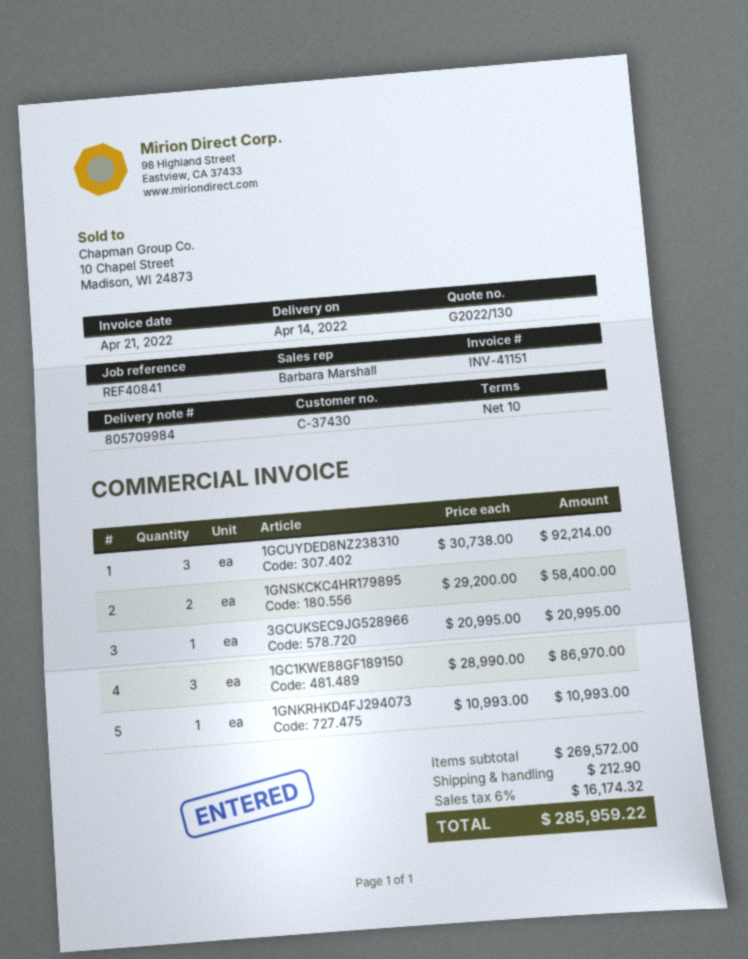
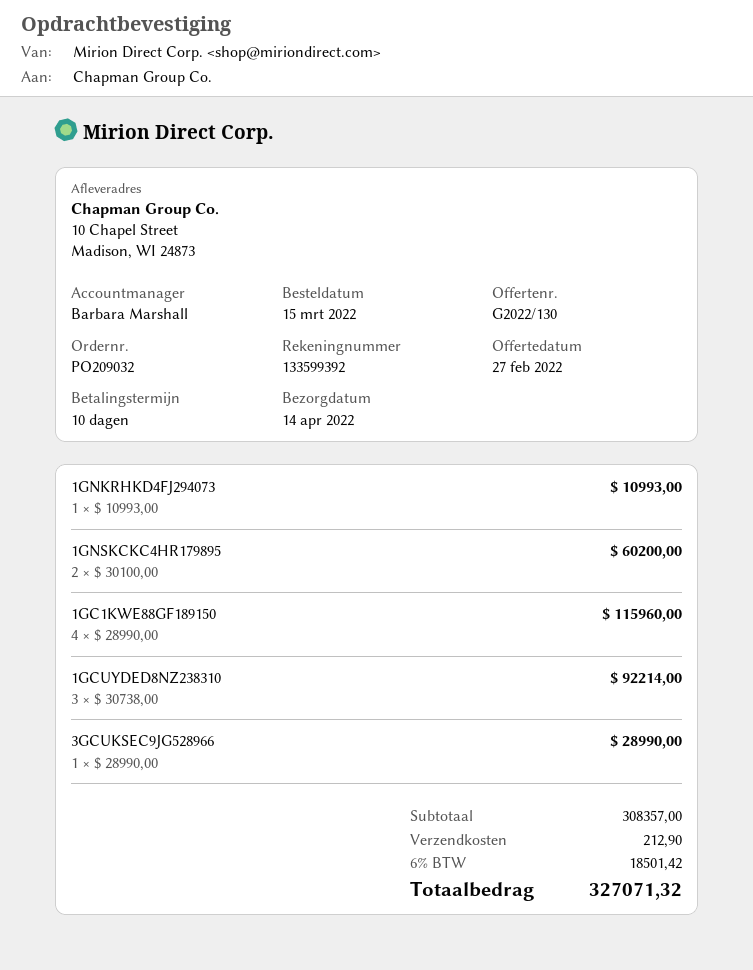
1GNSKCKC4HR179895: 2 x 29200.00 = 58400.00 -> 2 x 30100.00 = 60200.00
3GCUKSEC9JG528966: 1 x 20995.00 = 20995.00 -> 1 x 28990.00 = 28990.00
1GC1KWE88GF189150: 3 x 28990.00 = 86970.00 -> 4 x 28990.00 = 115960.00
subtotal: 269572.00 -> 308357.00
tax: 6% = 16174.32 -> 6% = 18501.42
total: 285959.22 -> 327071.32

